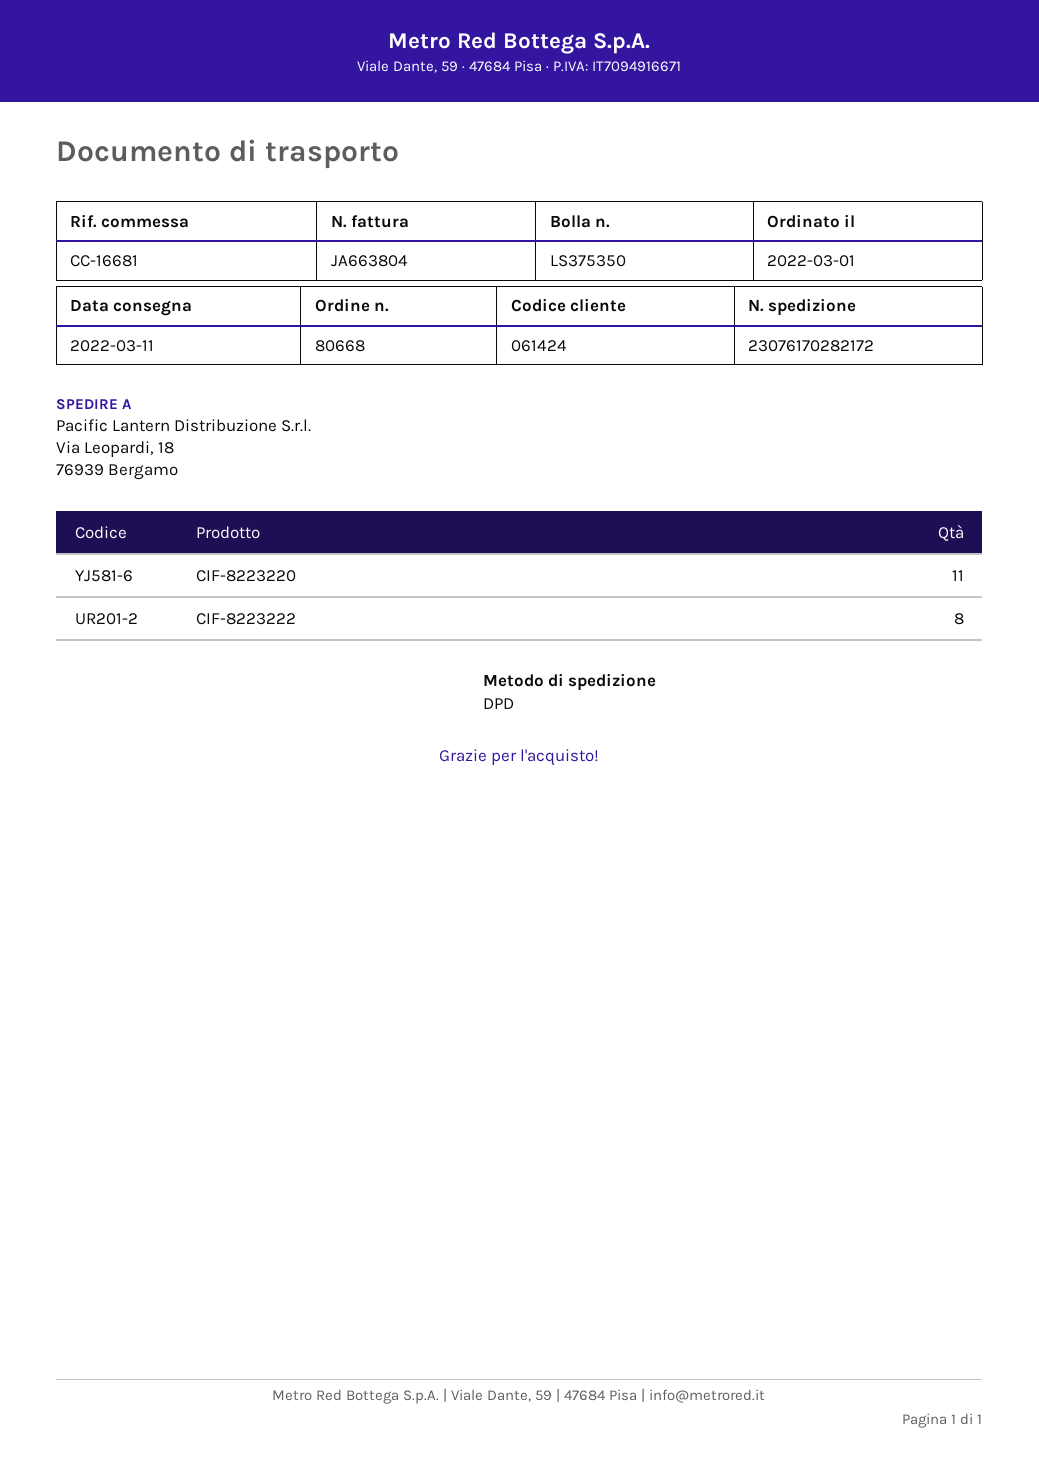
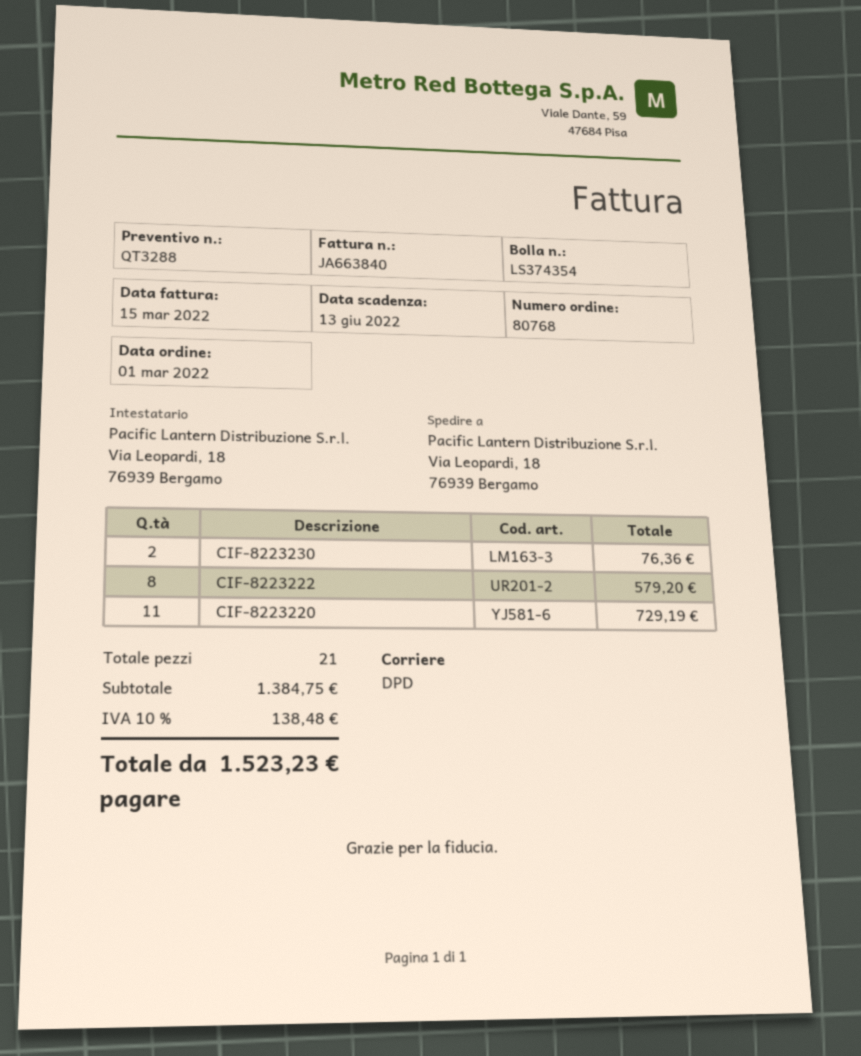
order number: 80668 -> 80768
delivery note number: LS375350 -> LS374354
invoice number: JA663804 -> JA663840
CIF-8223230: none -> 2

